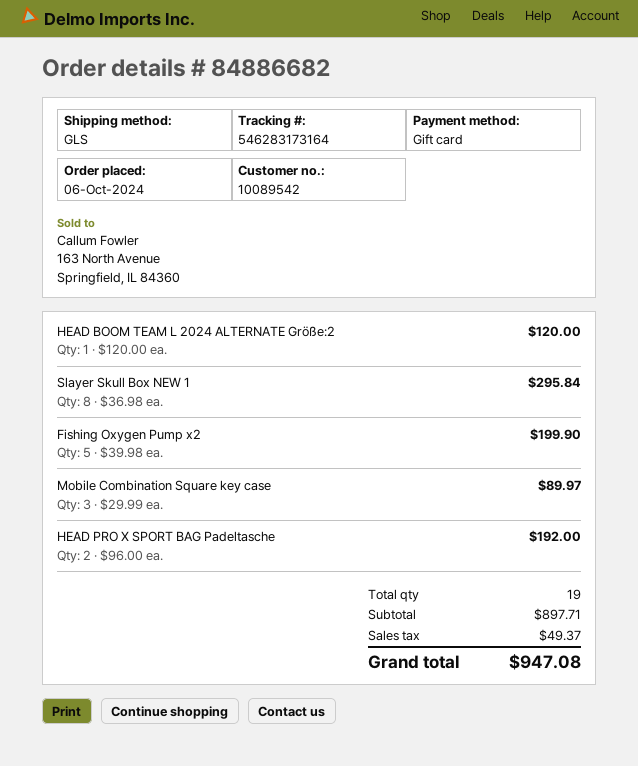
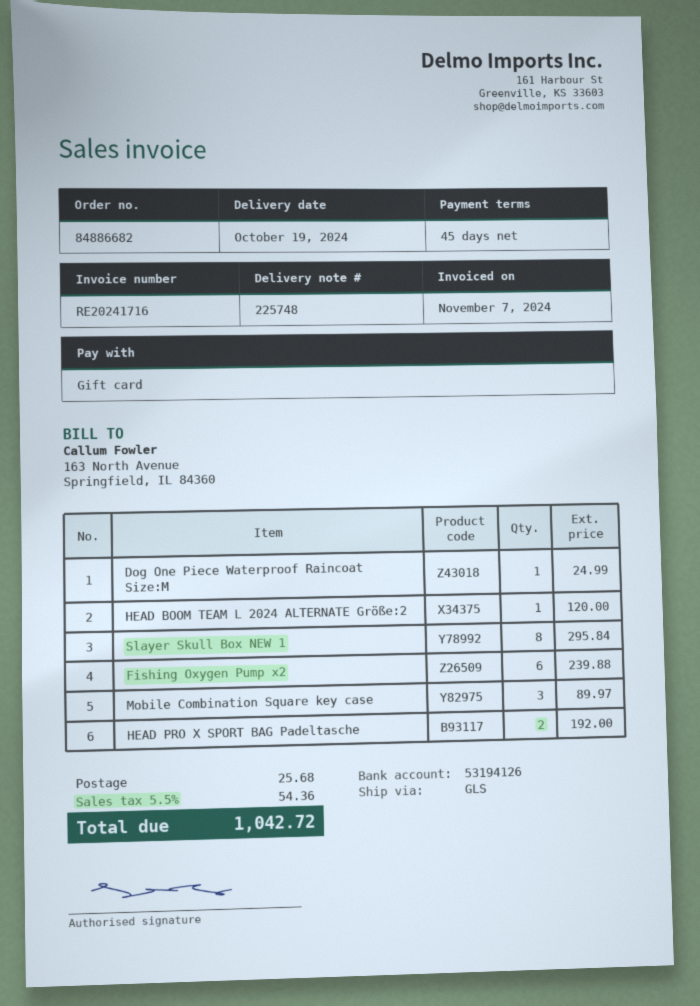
Fishing Oxygen Pump x2: 5 for 199.90 -> 6 for 239.88
Dog One Piece Waterproof Raincoat Size:M: none -> 1 for 24.99
shipping: none -> 25.68
tax: 49.37 -> 54.36
total: 947.08 -> 1042.72

